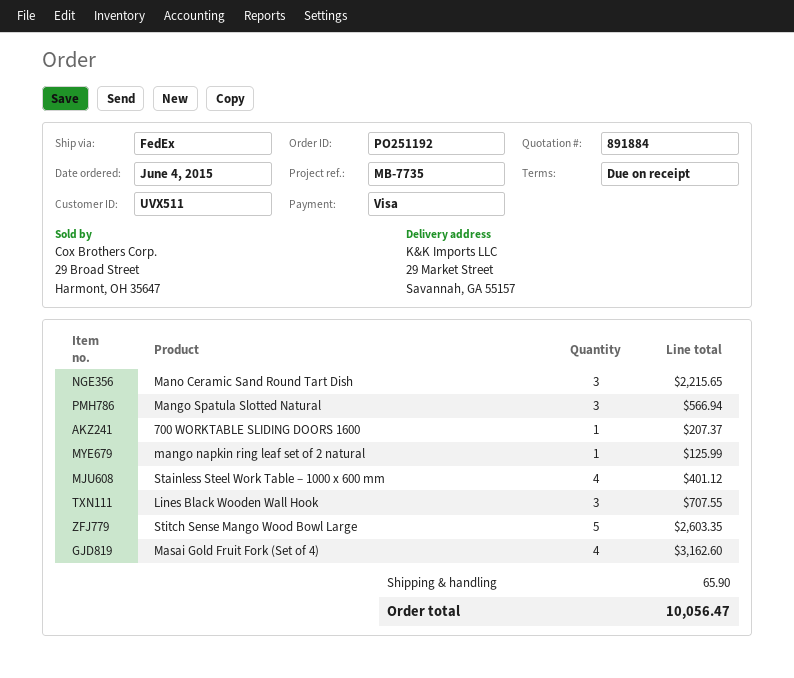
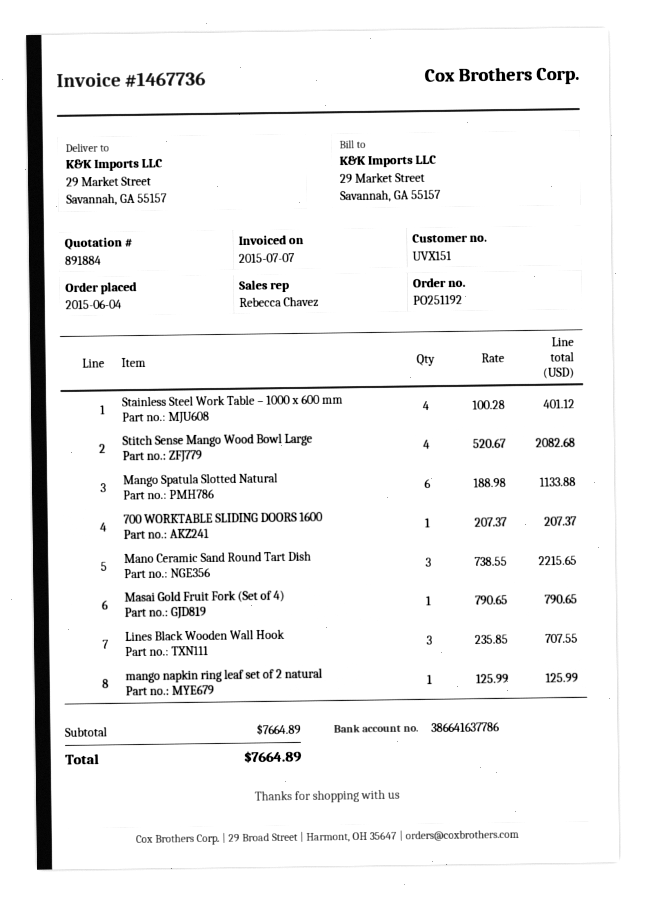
customer number: UVX511 -> UVX151
Mango Spatula Slotted Natural: 3 for 566.94 -> 6 for 1133.88
Stitch Sense Mango Wood Bowl Large: 5 for 2603.35 -> 4 for 2082.68
Masai Gold Fruit Fork (Set of 4): 4 for 3162.60 -> 1 for 790.65
shipping: 65.90 -> none
total: 10056.47 -> 7664.89

